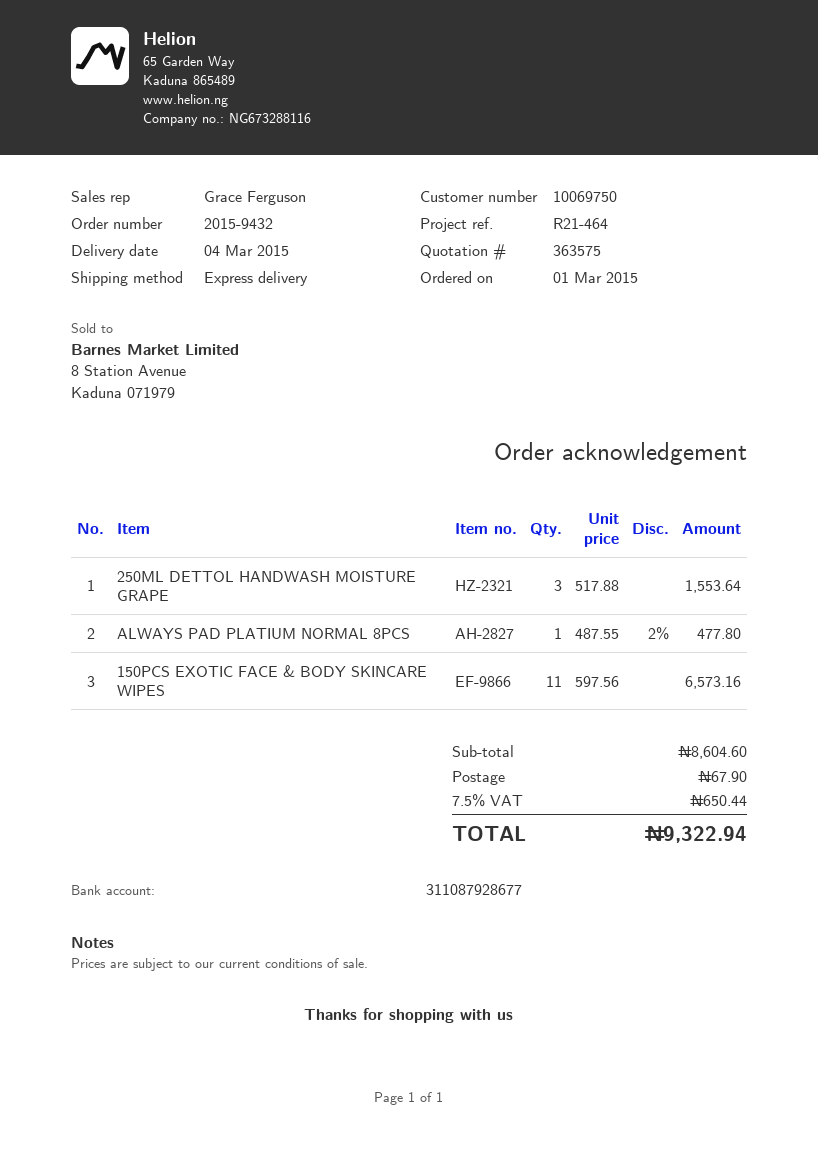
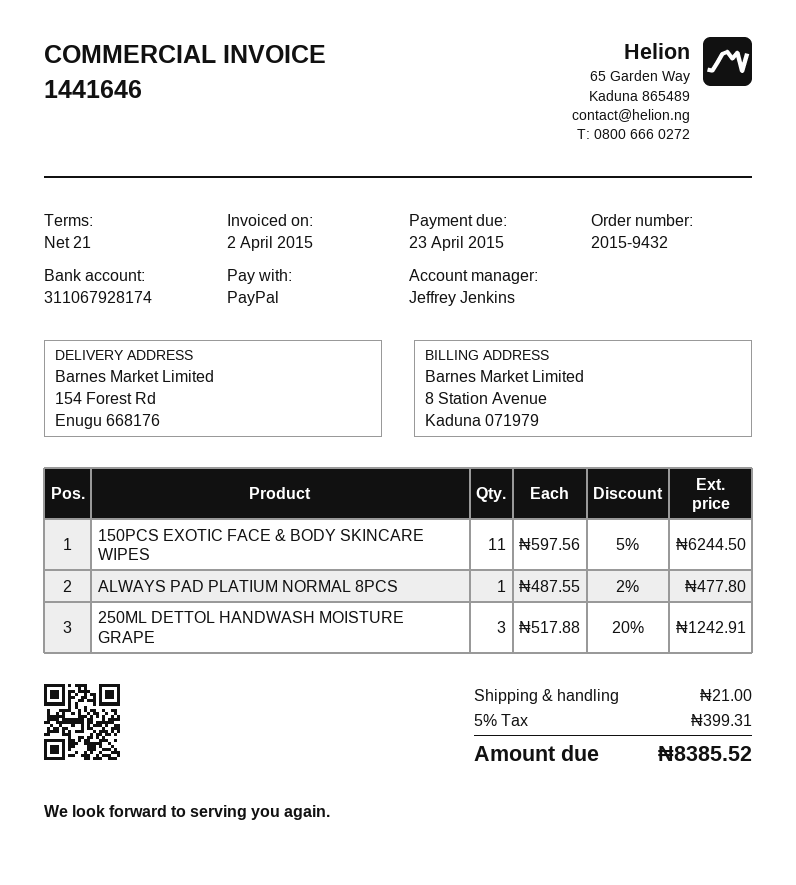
sales rep: Grace Ferguson -> Jeffrey Jenkins
bank account: 311087928677 -> 311067928174
250ML DETTOL HANDWASH MOISTURE GRAPE: 3 x 517.88 = 1553.64 -> 3 x 517.88 - 20% = 1242.91
150PCS EXOTIC FACE & BODY SKINCARE WIPES: 11 x 597.56 = 6573.16 -> 11 x 597.56 - 5% = 6244.50
shipping: 67.90 -> 21.00
tax: 7.5% = 650.44 -> 5% = 399.31
total: 9322.94 -> 8385.52

